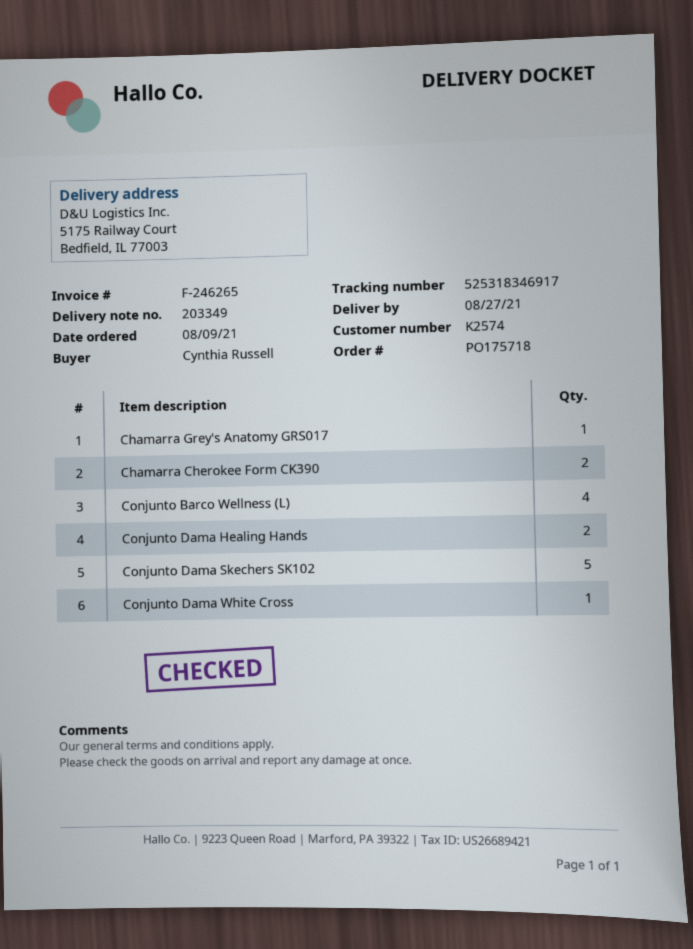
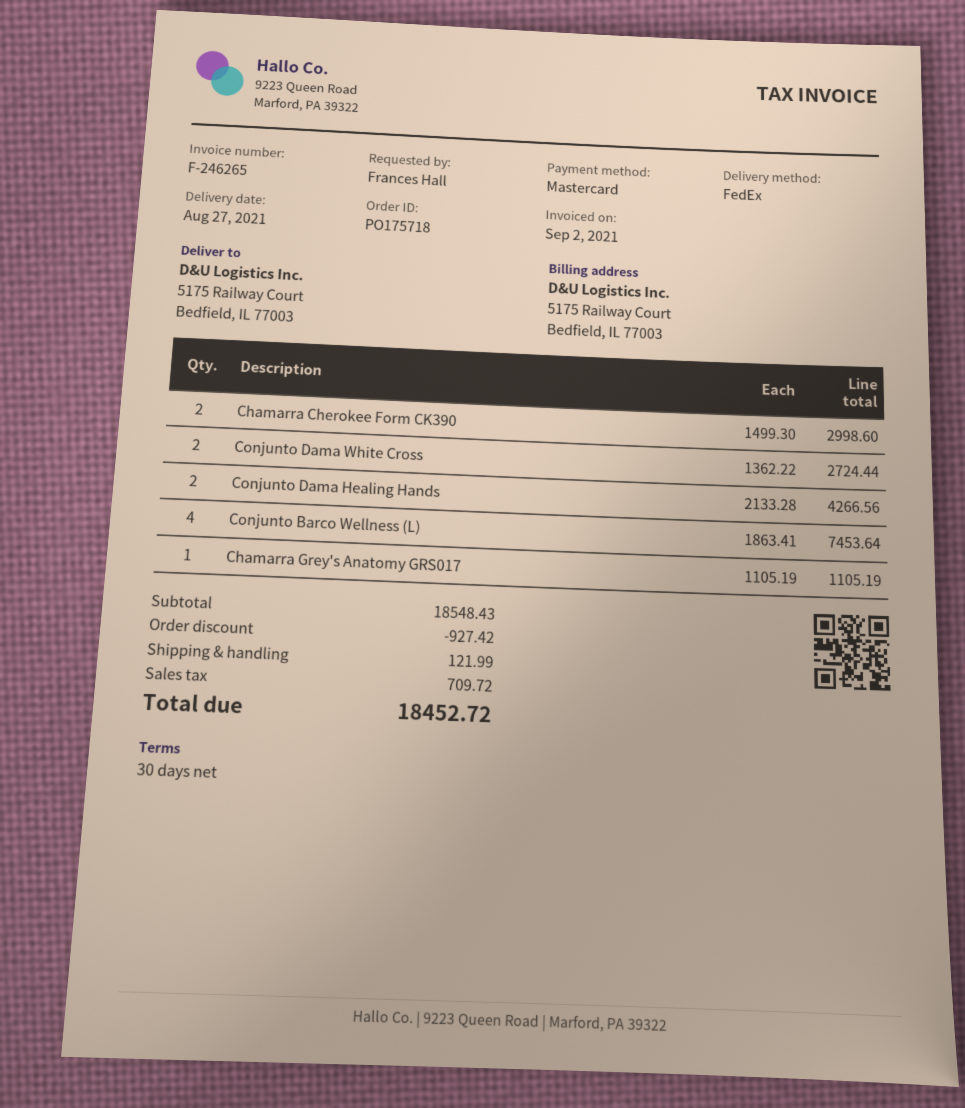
ordered by: Cynthia Russell -> Frances Hall
Conjunto Dama Skechers SK102: 5 -> none
Conjunto Dama White Cross: 1 -> 2

